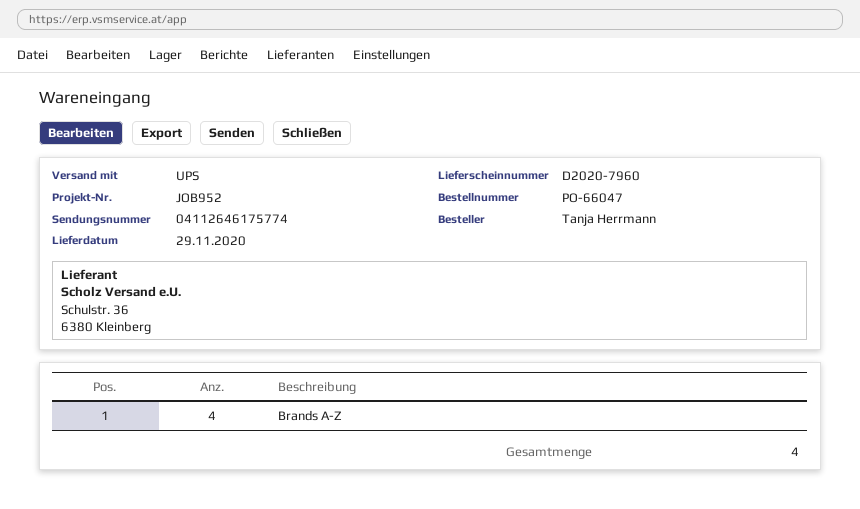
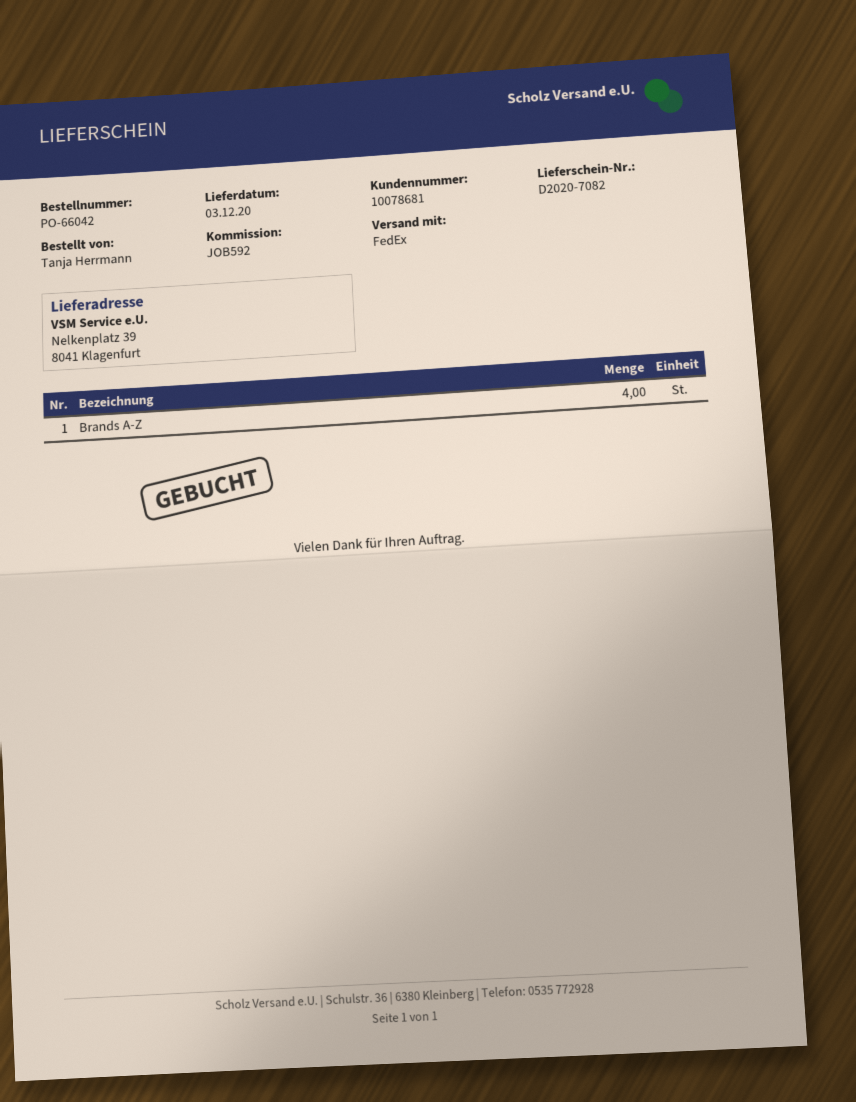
order number: PO-66047 -> PO-66042
delivery note number: D2020-7960 -> D2020-7082
delivery date: 2020-11-29 -> 2020-12-03
reference: JOB952 -> JOB592
shipping method: UPS -> FedEx

